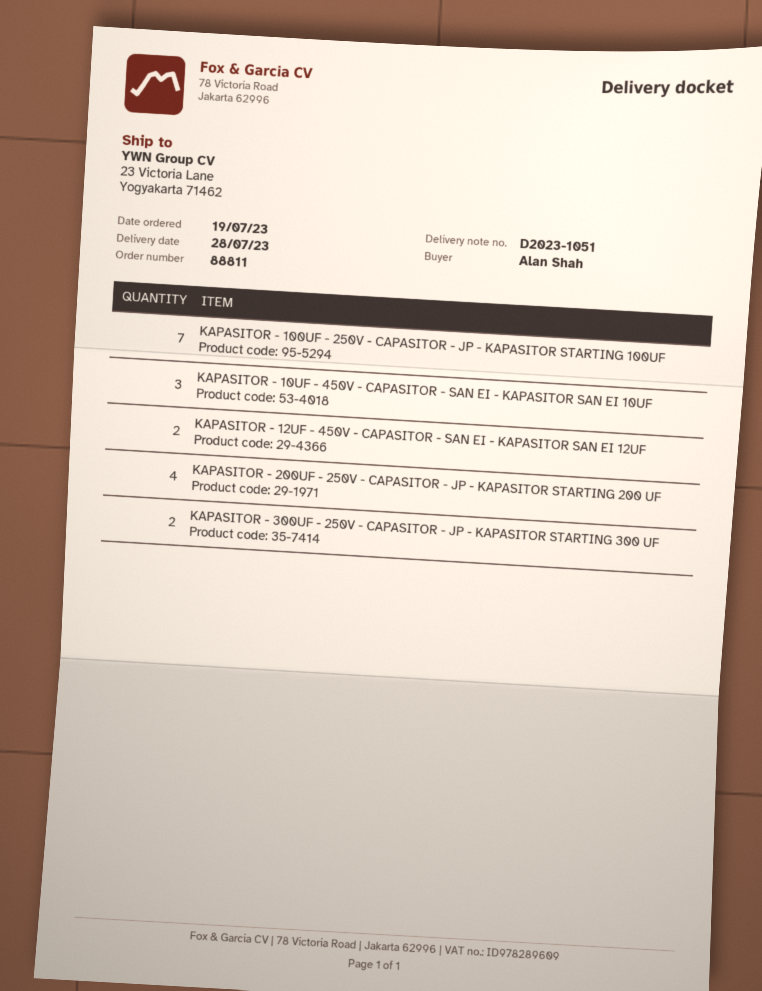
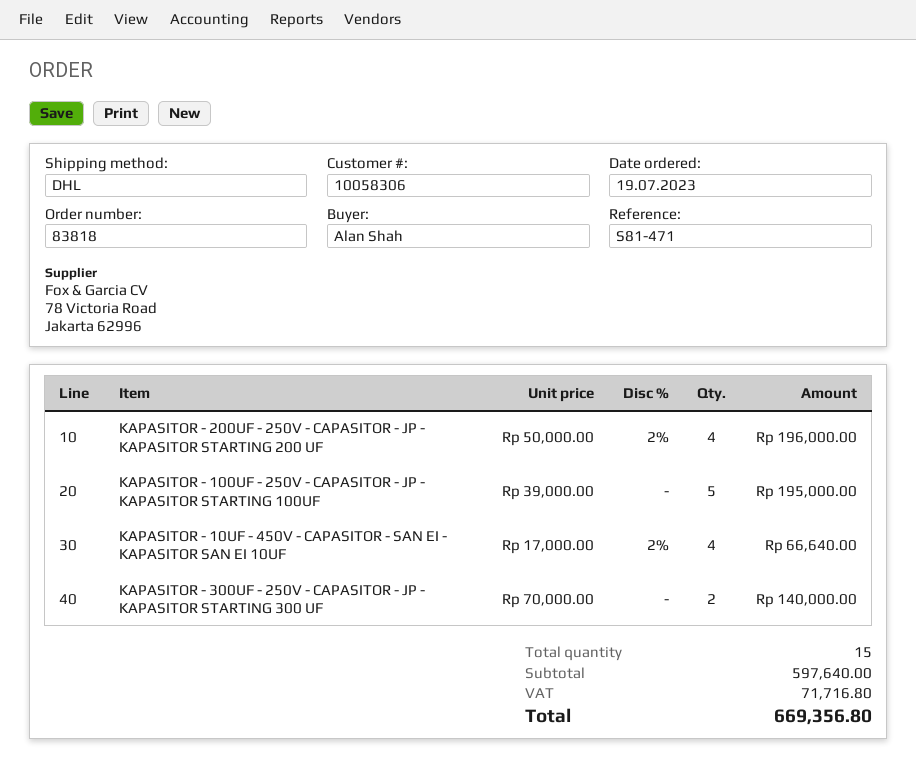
order number: 88811 -> 83818
KAPASITOR - 100UF - 250V - CAPASITOR - JP - KAPASITOR STARTING 100UF: 7 -> 5
KAPASITOR - 10UF - 450V - CAPASITOR - SAN EI - KAPASITOR SAN EI 10UF: 3 -> 4
KAPASITOR - 12UF - 450V - CAPASITOR - SAN EI - KAPASITOR SAN EI 12UF: 2 -> none

